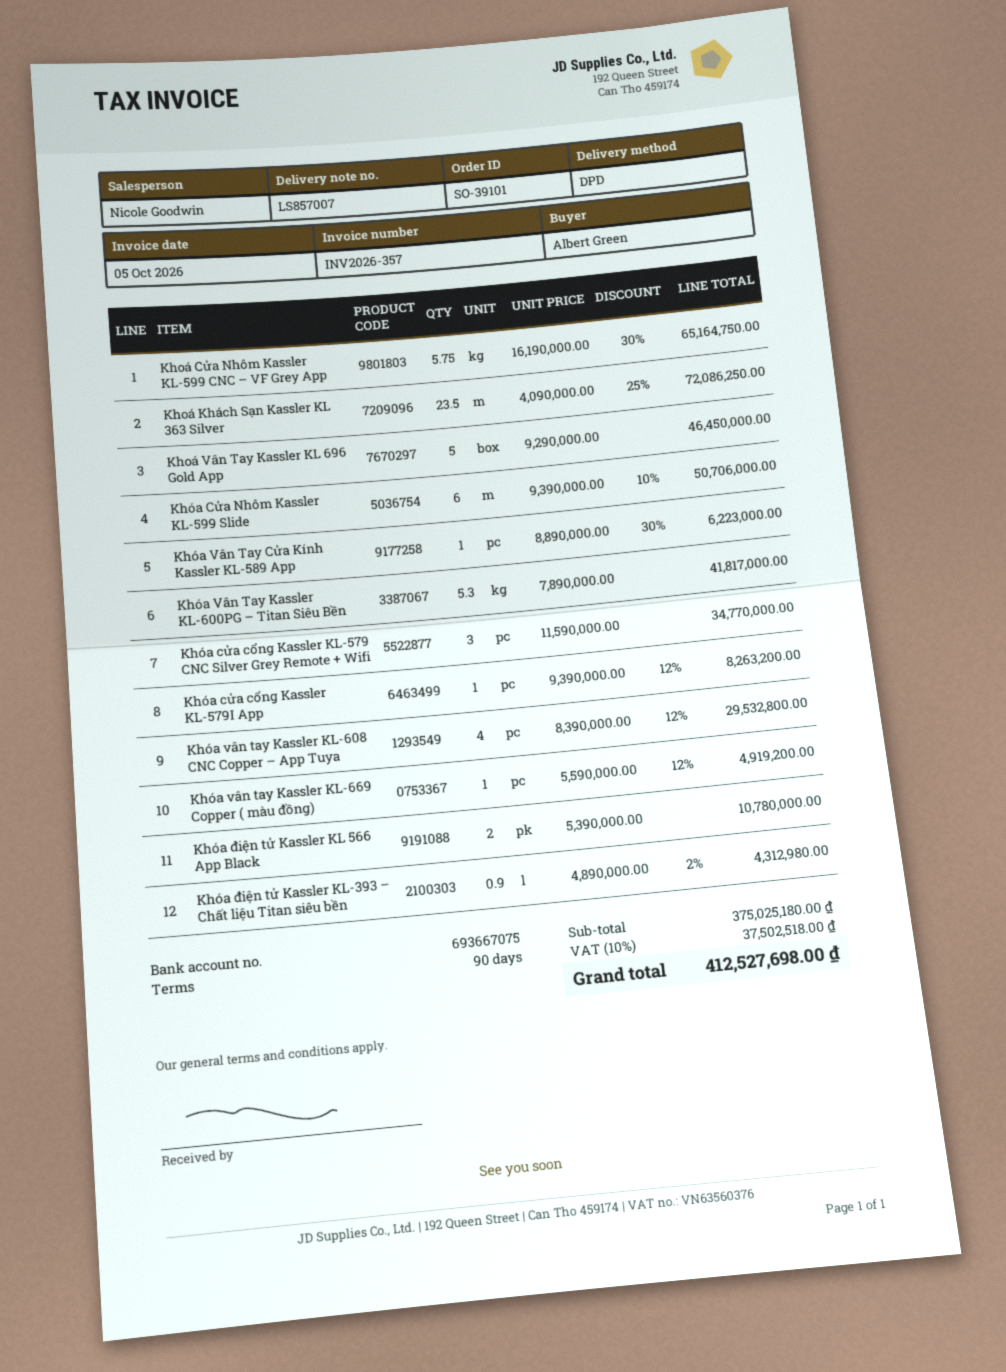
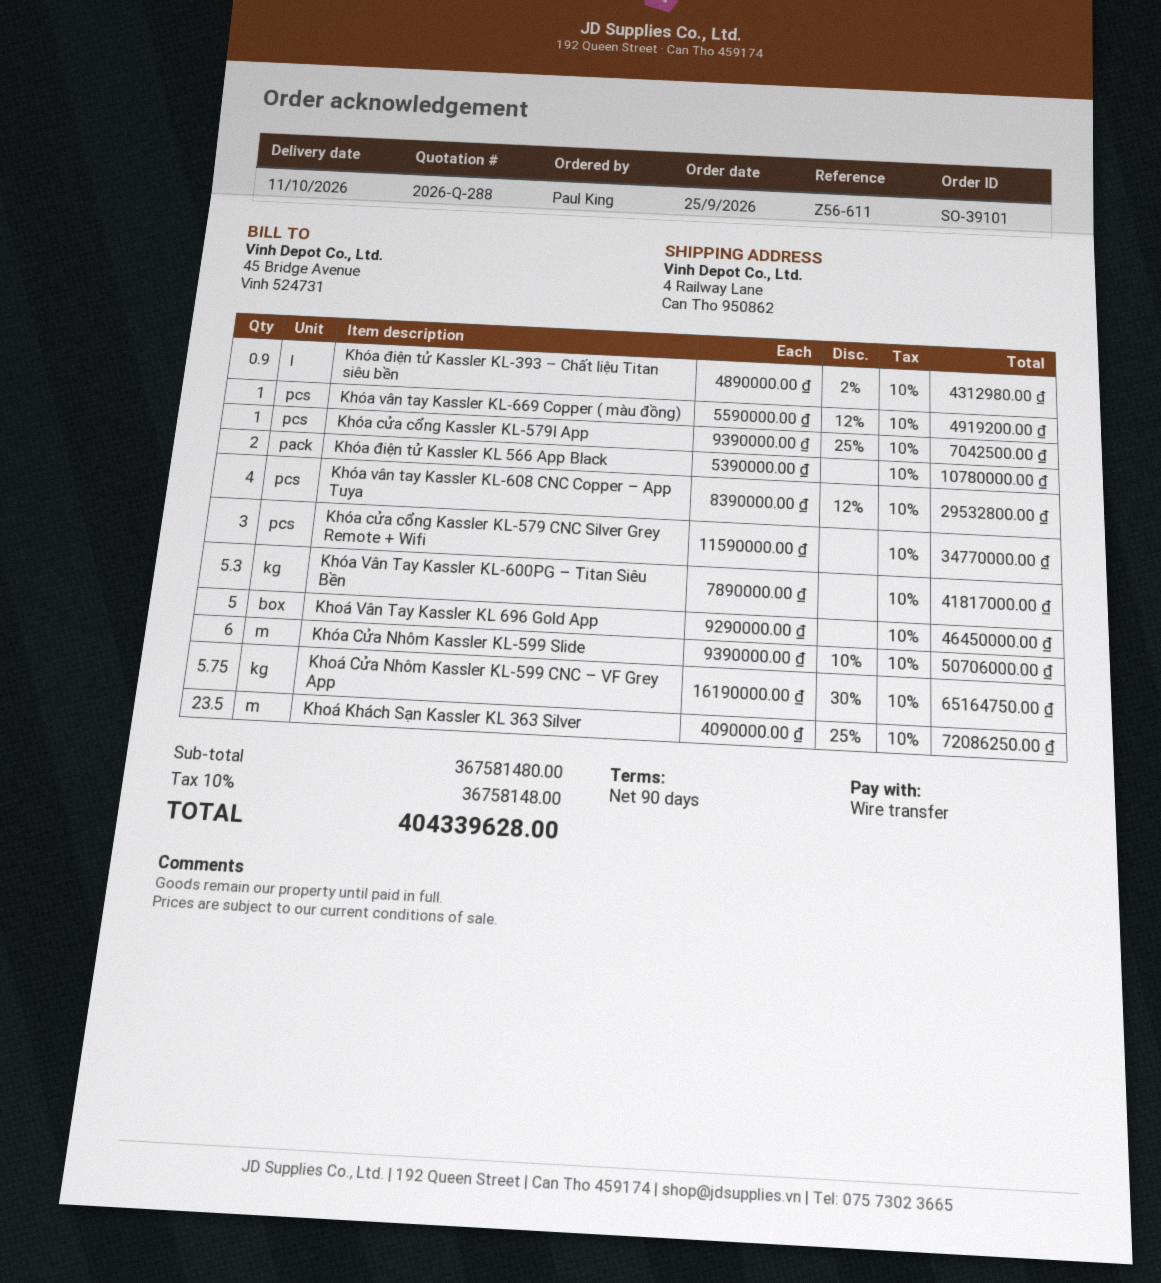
ordered by: Albert Green -> Paul King
Khóa Vân Tay Cửa Kính Kassler KL-589 App: 1 x 8890000.00 - 30% = 6223000.00 -> none
Khóa cửa cổng Kassler KL-579I App: 1 x 9390000.00 - 12% = 8263200.00 -> 1 x 9390000.00 - 25% = 7042500.00
subtotal: 375025180.00 -> 367581480.00
tax: 10% = 37502518.00 -> 10% = 36758148.00
total: 412527698.00 -> 404339628.00

